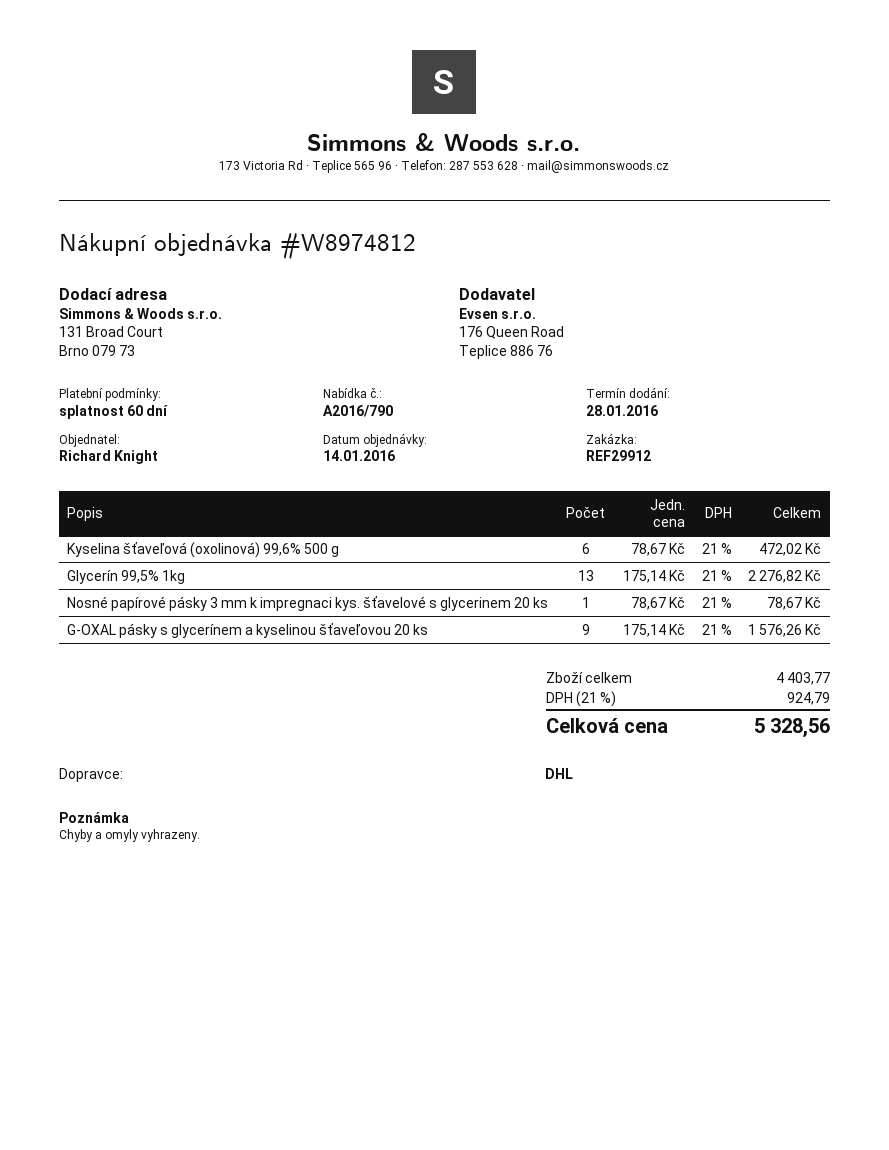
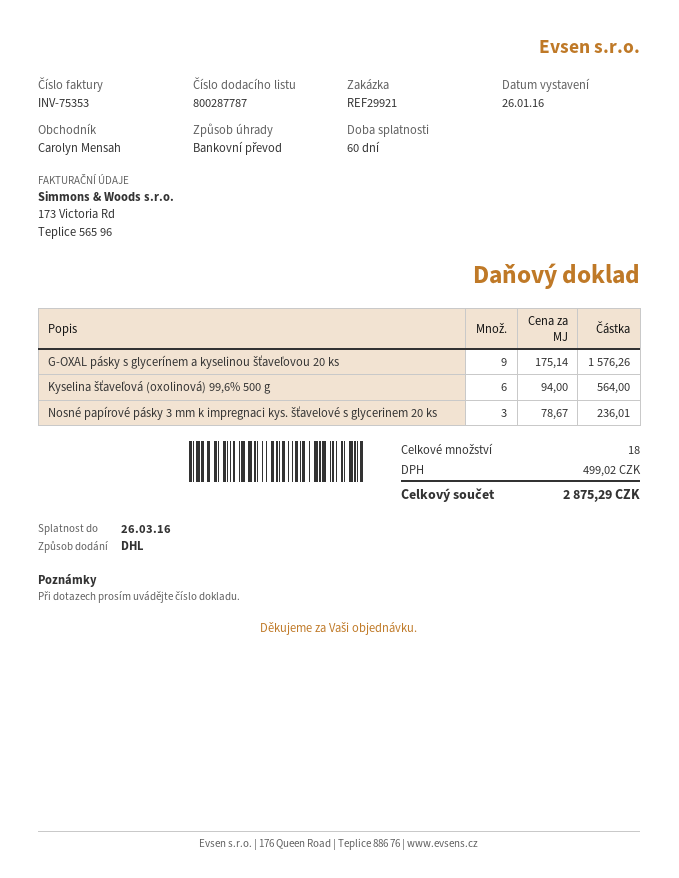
reference: REF29912 -> REF29921
Kyselina šťaveľová (oxolinová) 99,6% 500 g: 6 x 78.67 = 472.02 -> 6 x 94.00 = 564.00
Glycerín 99,5% 1kg: 13 x 175.14 = 2276.82 -> none
Nosné papírové pásky 3 mm k impregnaci kys. šťavelové s glycerinem 20 ks: 1 x 78.67 = 78.67 -> 3 x 78.67 = 236.01
tax: 924.79 -> 499.02
total: 5328.56 -> 2875.29

